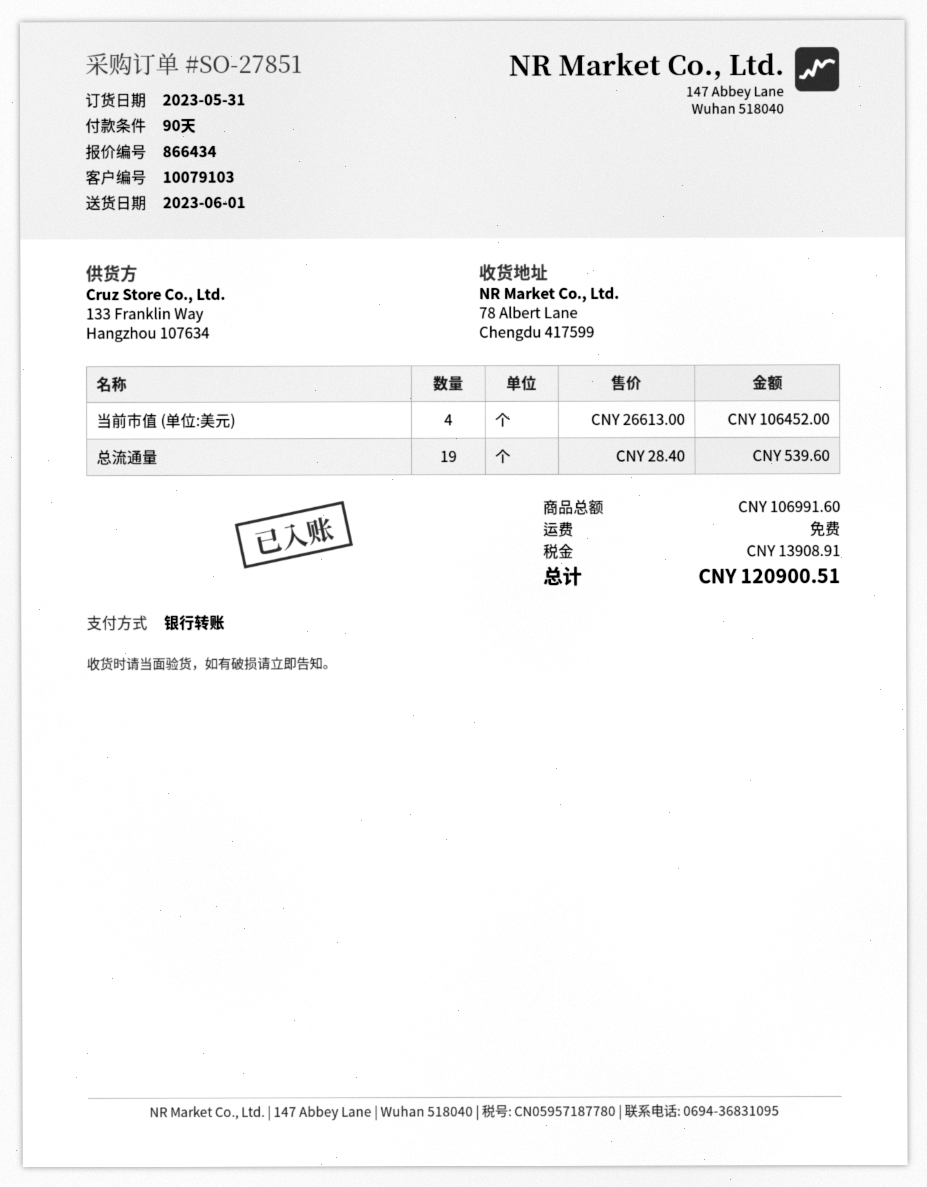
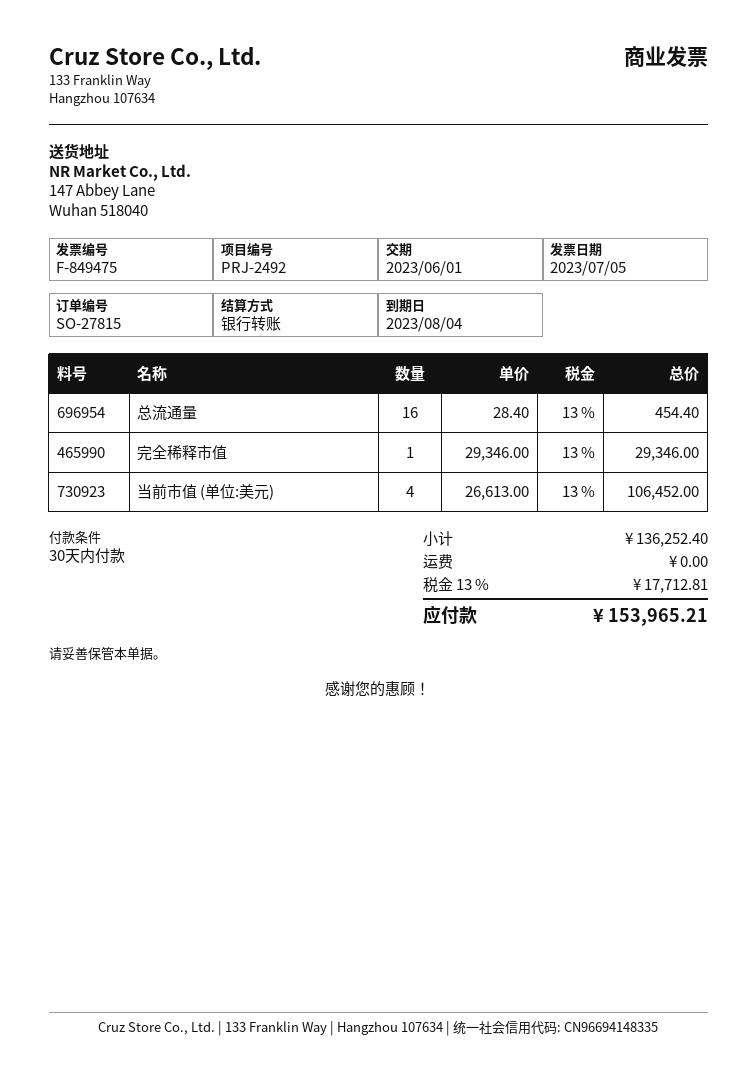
order number: SO-27851 -> SO-27815
payment terms: 90 days -> 30 days
ship to: 78 Albert Lane, Chengdu 417599 -> 147 Abbey Lane, Wuhan 518040
总流通量: 19 x 28.40 = 539.60 -> 16 x 28.40 = 454.40
完全稀释市值: none -> 1 x 29346.00 = 29346.00
subtotal: 106991.60 -> 136252.40
tax: 13908.91 -> 17712.81
total: 120900.51 -> 153965.21

